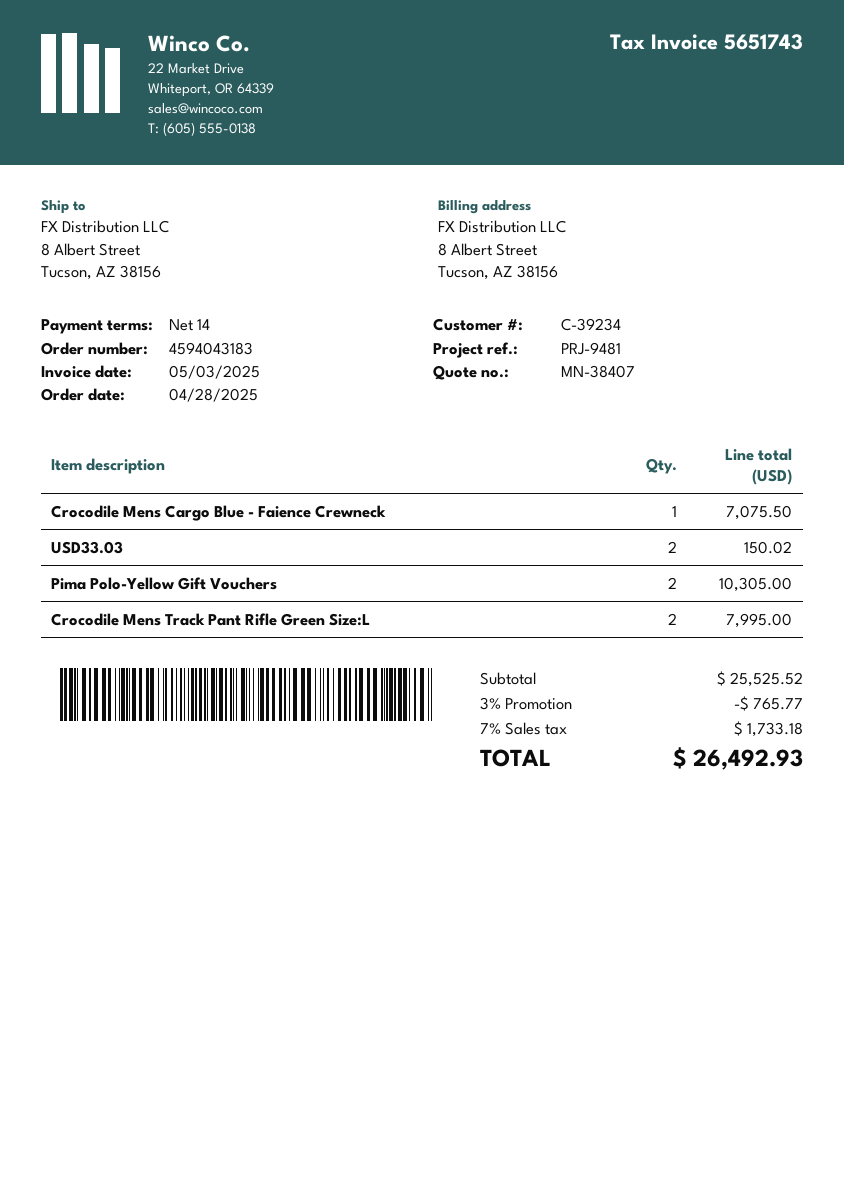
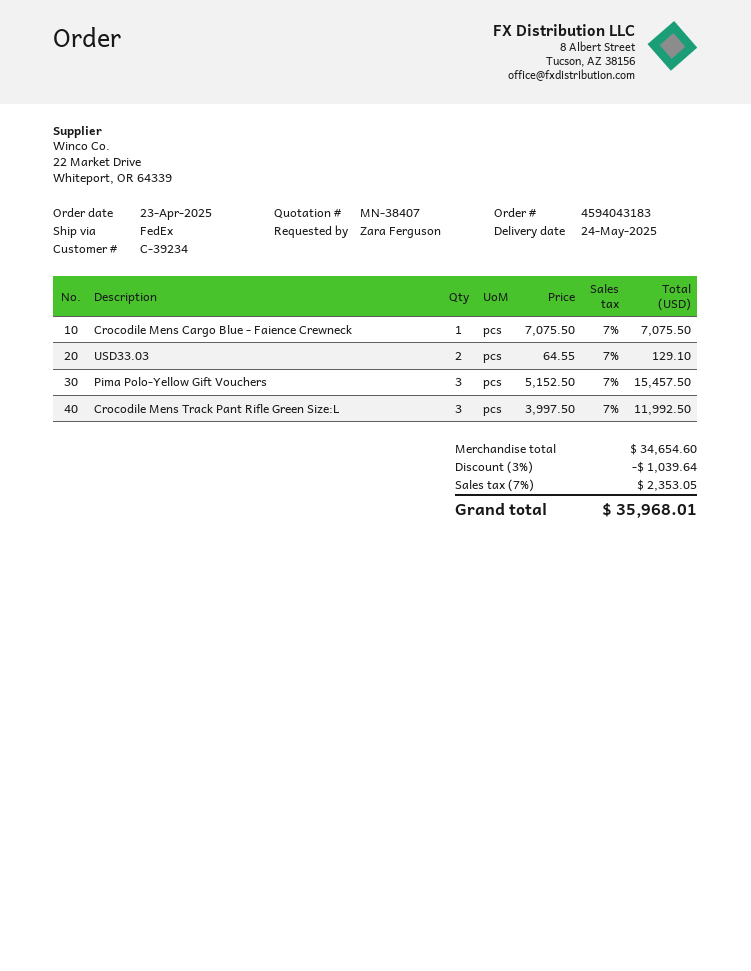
order date: 2025-04-28 -> 2025-04-23
USD33.03: 2 for 150.02 -> 2 for 129.10
Pima Polo-Yellow Gift Vouchers: 2 for 10305.00 -> 3 for 15457.50
Crocodile Mens Track Pant Rifle Green Size:L: 2 for 7995.00 -> 3 for 11992.50
subtotal: 25525.52 -> 34654.60
discount: 3% = 765.77 -> 3% = 1039.64
tax: 7% = 1733.18 -> 7% = 2353.05
total: 26492.93 -> 35968.01

